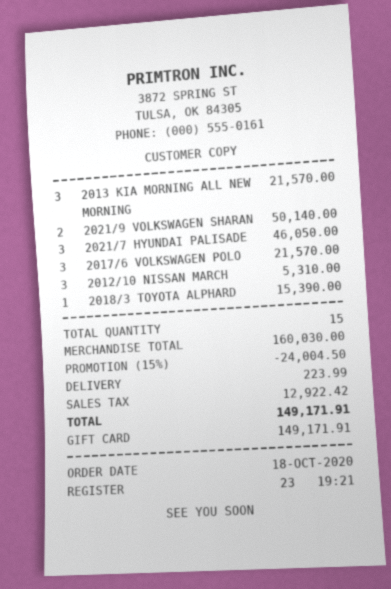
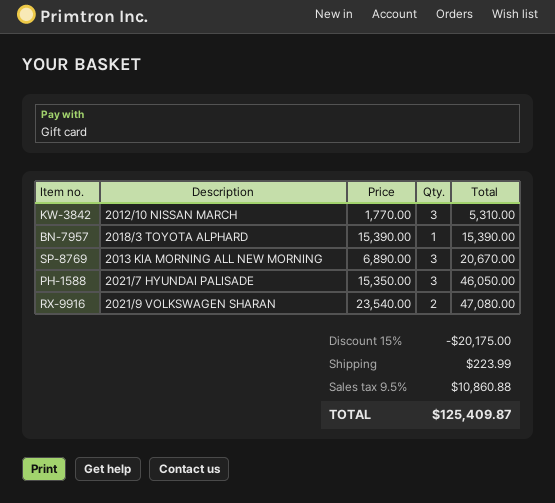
2013 KIA MORNING ALL NEW MORNING: 3 for 21570.00 -> 3 for 20670.00
2021/9 VOLKSWAGEN SHARAN: 2 for 50140.00 -> 2 for 47080.00
2017/6 VOLKSWAGEN POLO: 3 for 21570.00 -> none
discount: 15% = 24004.50 -> 15% = 20175.00
tax: 12922.42 -> 10860.88
total: 149171.91 -> 125409.87

